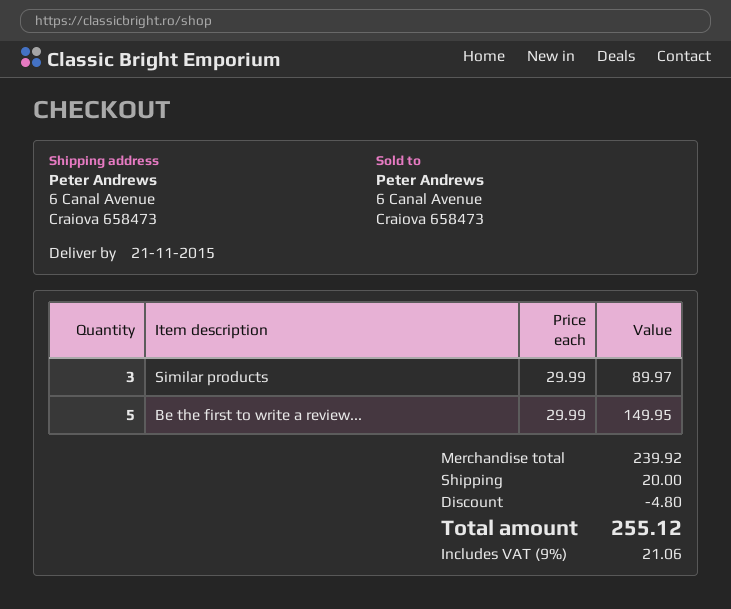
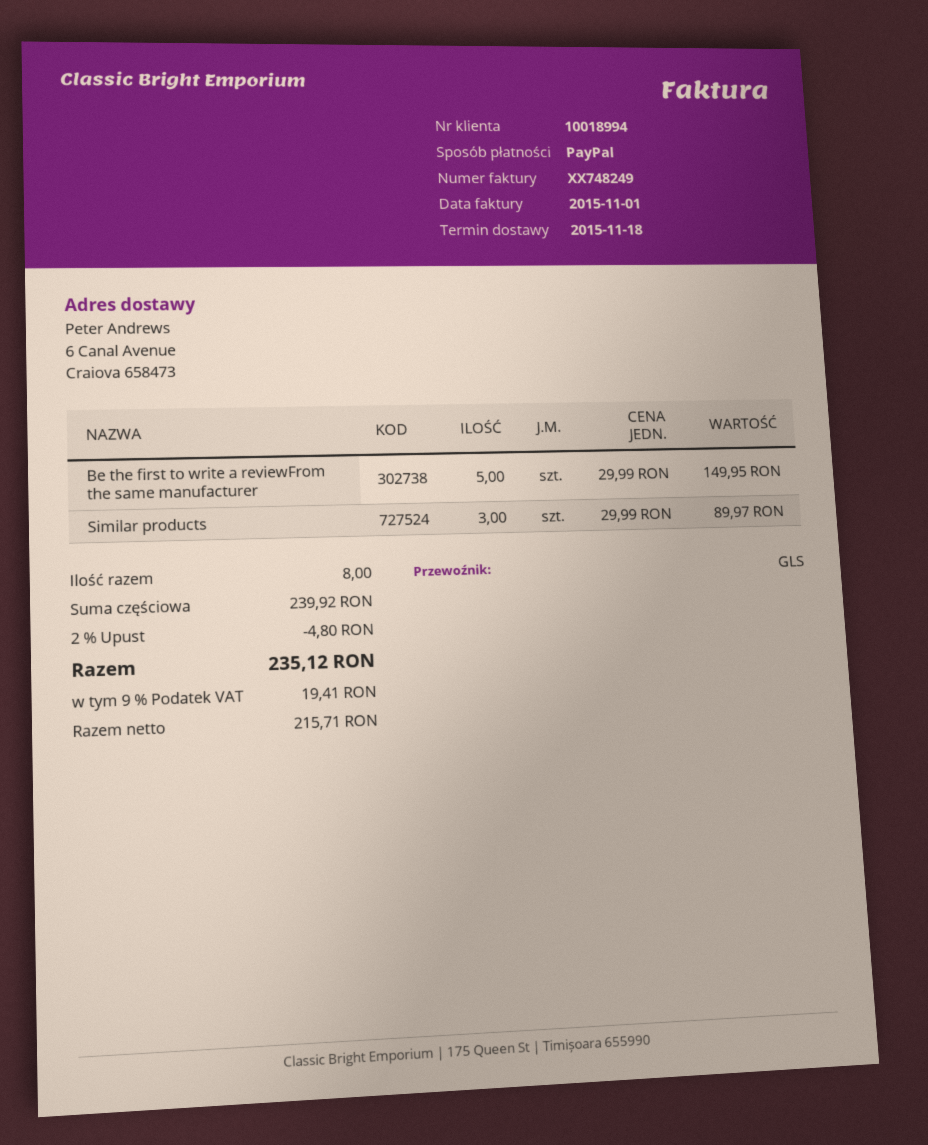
delivery date: 2015-11-21 -> 2015-11-18
shipping: 20.00 -> none
tax: 9% = 21.06 -> 9% = 19.41
total: 255.12 -> 235.12

